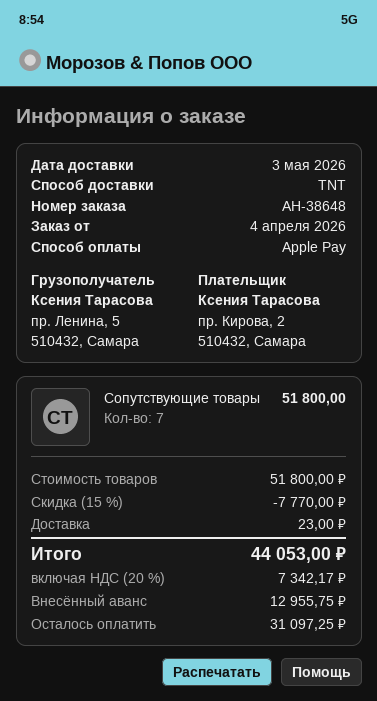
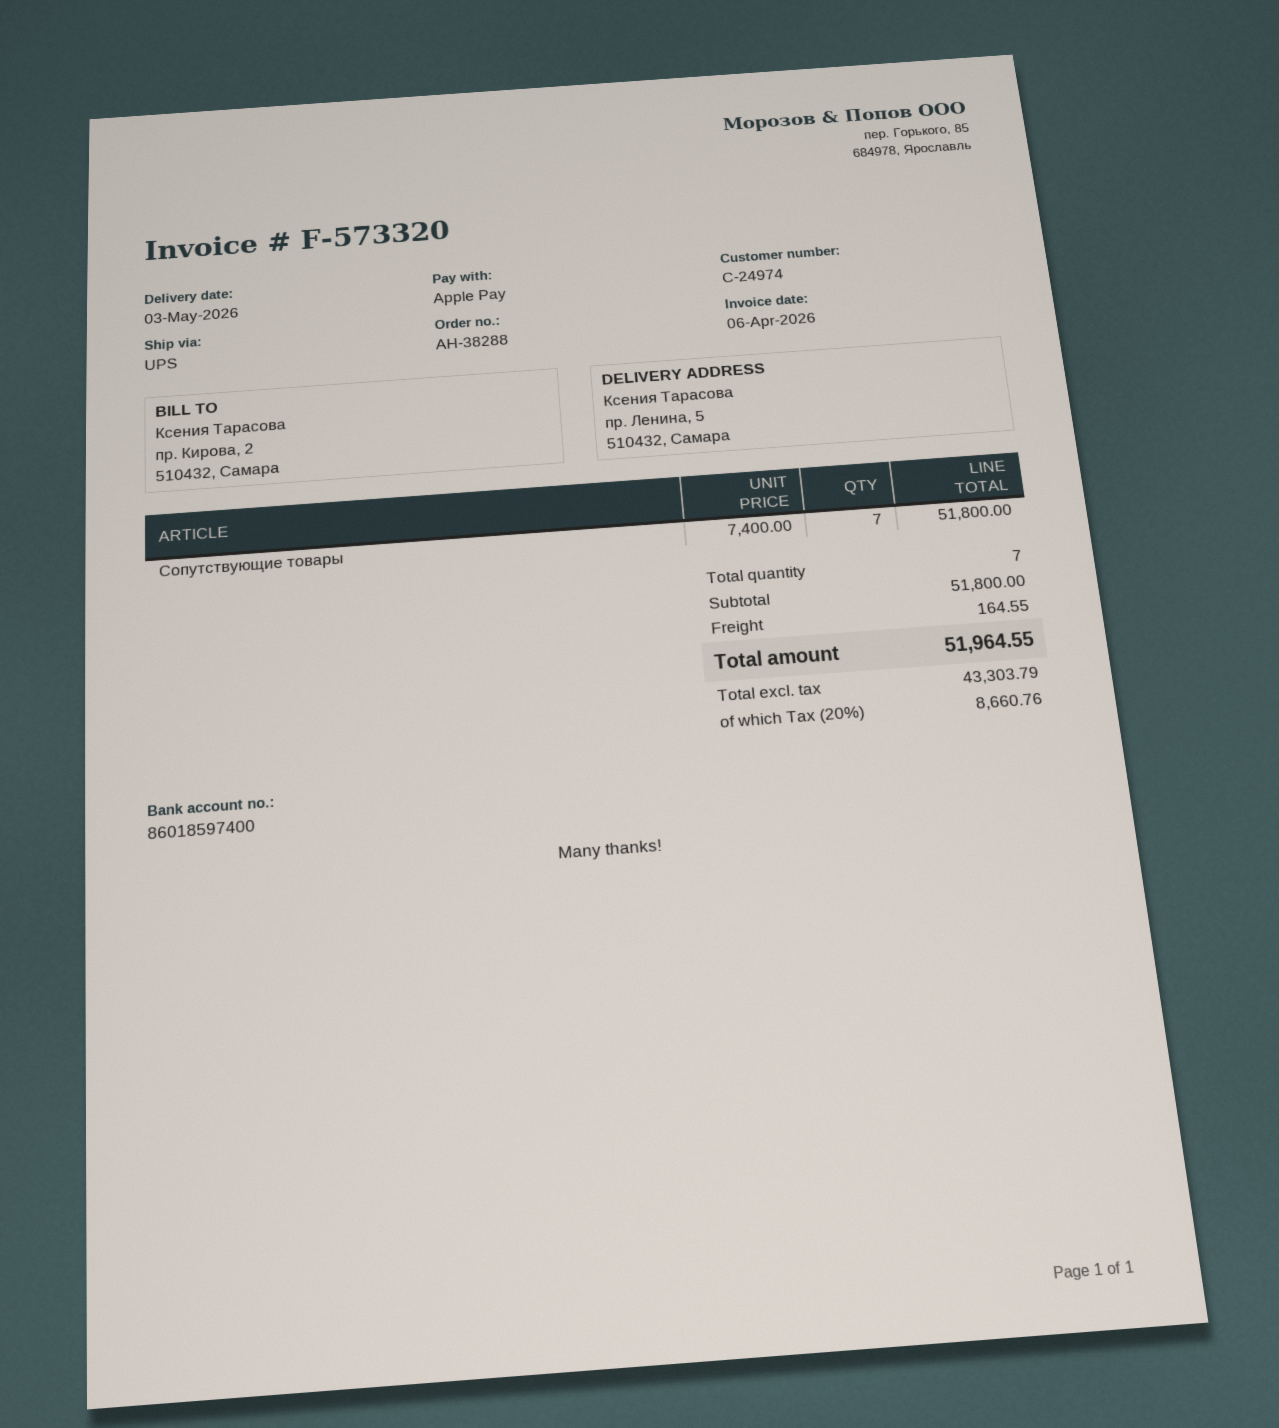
order number: AH-38648 -> AH-38288
shipping method: TNT -> UPS
discount: 15% = 7770.00 -> none
shipping: 23.00 -> 164.55
tax: 20% = 7342.17 -> 20% = 8660.76
total: 44053.00 -> 51964.55

